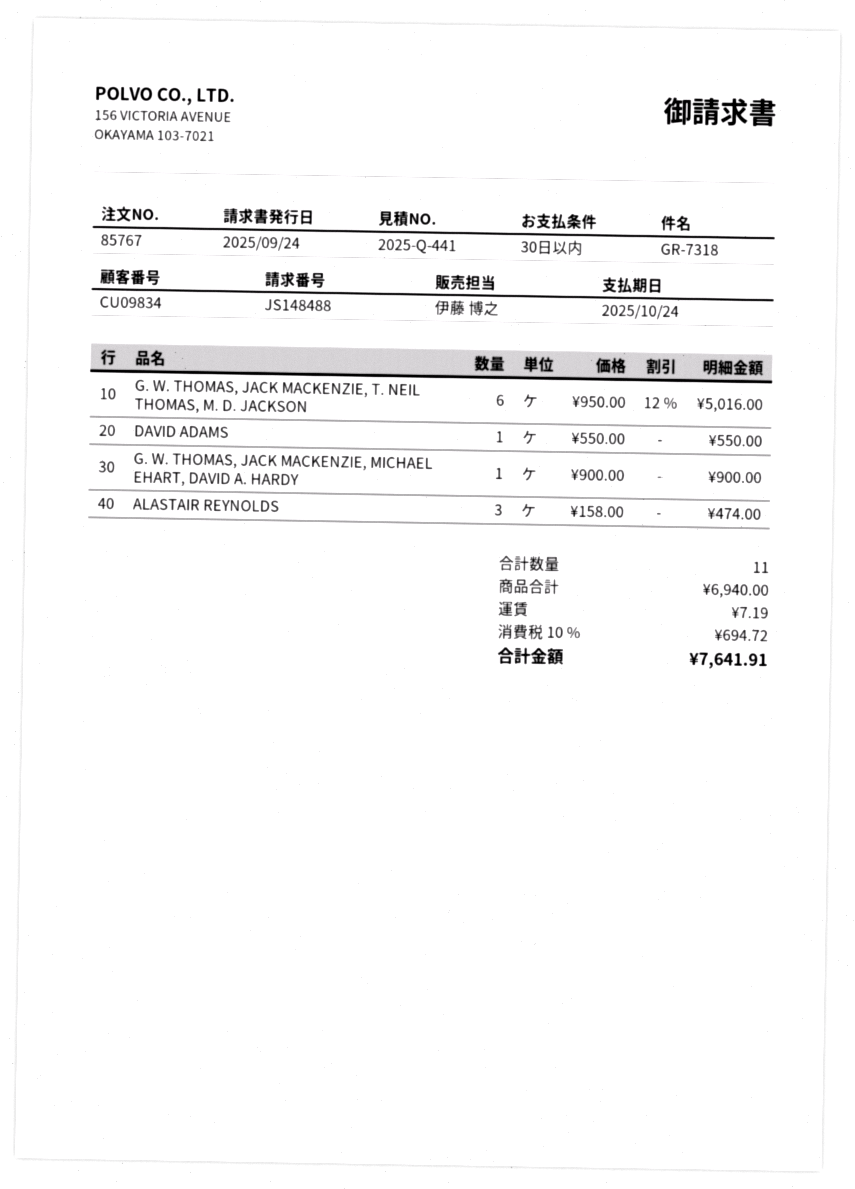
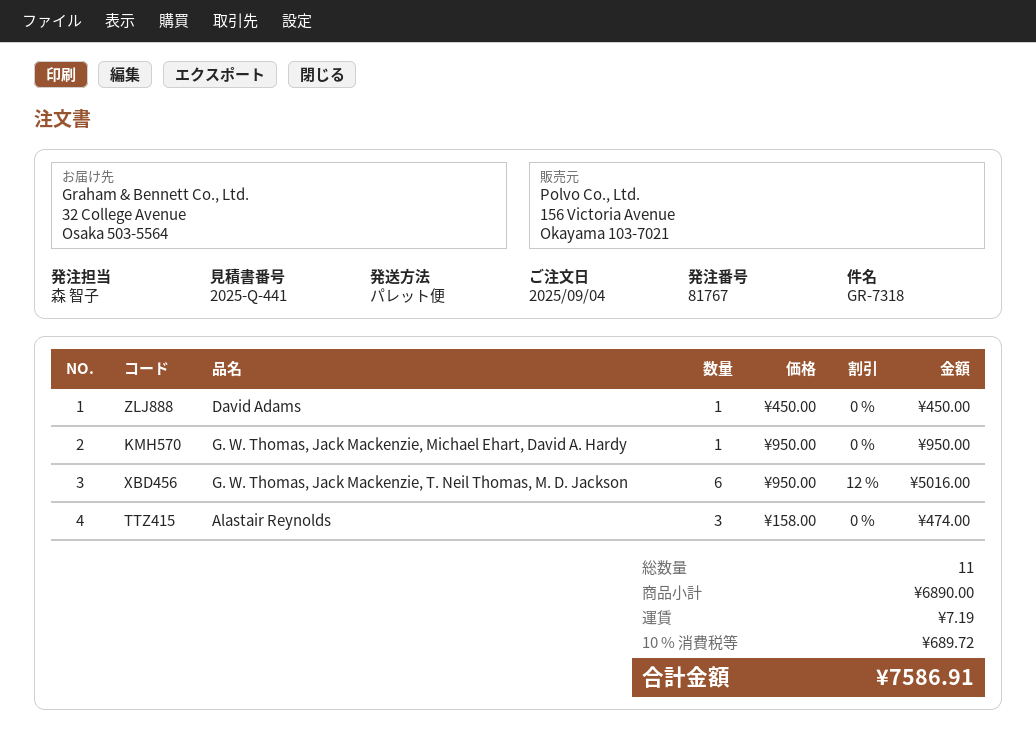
order number: 85767 -> 81767
DAVID ADAMS: 1 x 550.00 = 550.00 -> 1 x 450.00 = 450.00
G. W. THOMAS, JACK MACKENZIE, MICHAEL EHART, DAVID A. HARDY: 1 x 900.00 = 900.00 -> 1 x 950.00 = 950.00
subtotal: 6940.00 -> 6890.00
tax: 10% = 694.72 -> 10% = 689.72
total: 7641.91 -> 7586.91

